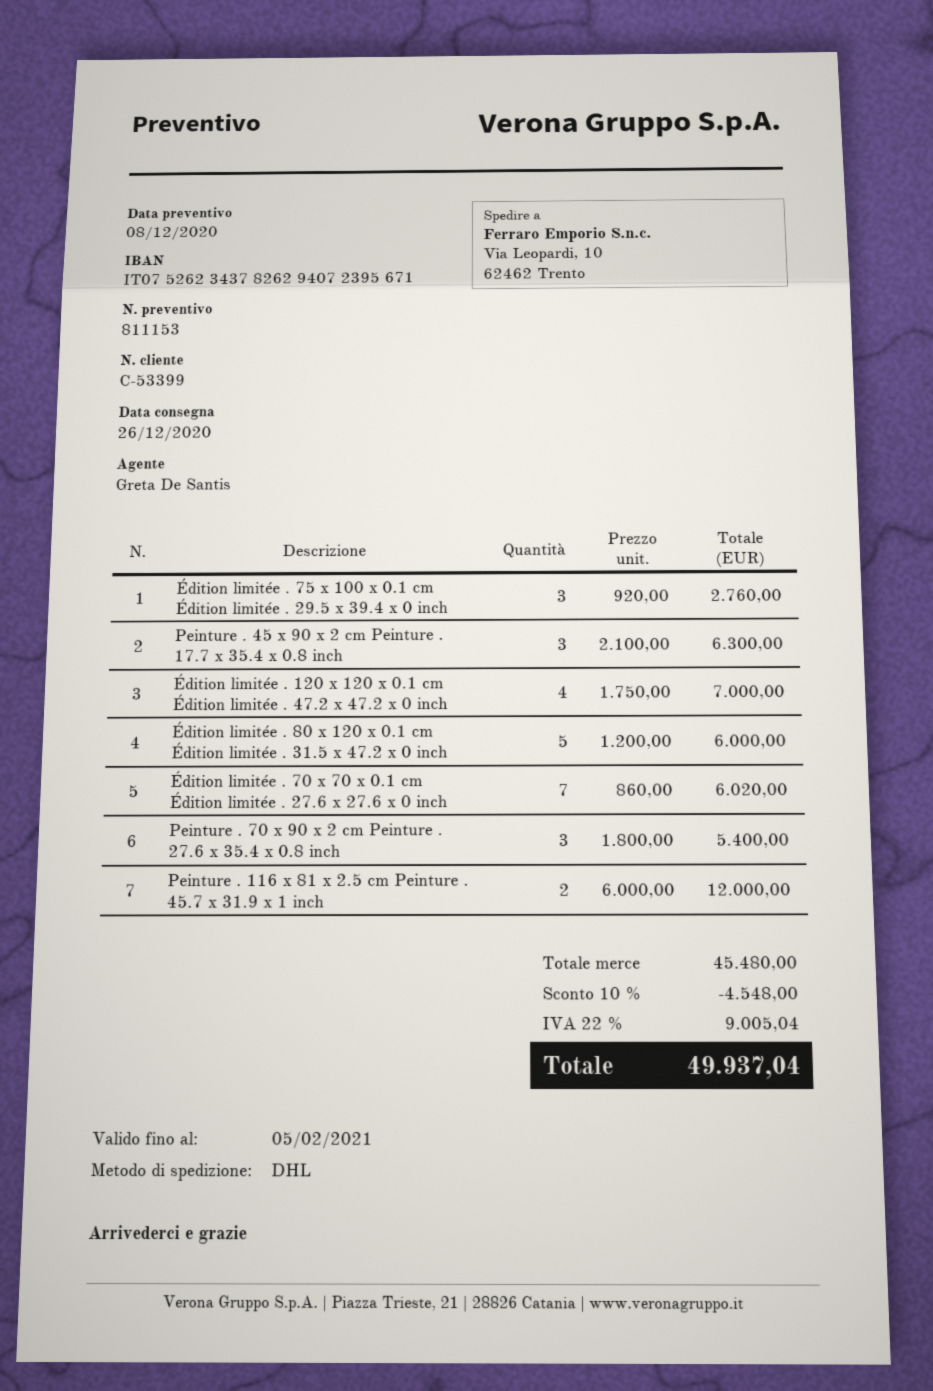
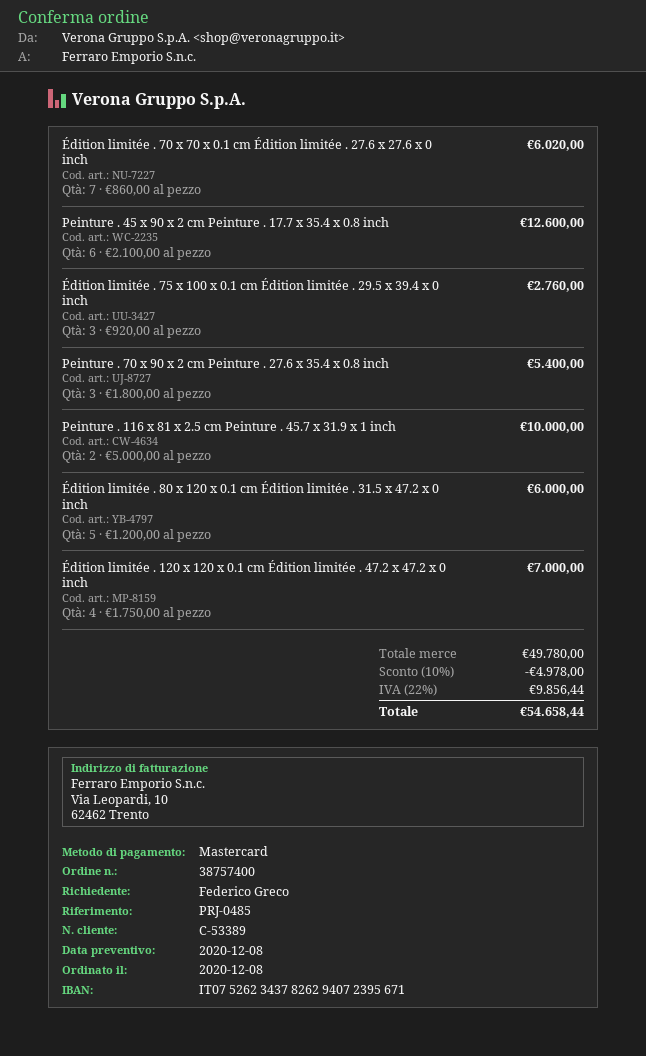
customer number: C-53399 -> C-53389
Peinture . 45 x 90 x 2 cm Peinture . 17.7 x 35.4 x 0.8 inch: 3 x 2100.00 = 6300.00 -> 6 x 2100.00 = 12600.00
Peinture . 116 x 81 x 2.5 cm Peinture . 45.7 x 31.9 x 1 inch: 2 x 6000.00 = 12000.00 -> 2 x 5000.00 = 10000.00
subtotal: 45480.00 -> 49780.00
discount: 10% = 4548.00 -> 10% = 4978.00
tax: 22% = 9005.04 -> 22% = 9856.44
total: 49937.04 -> 54658.44

